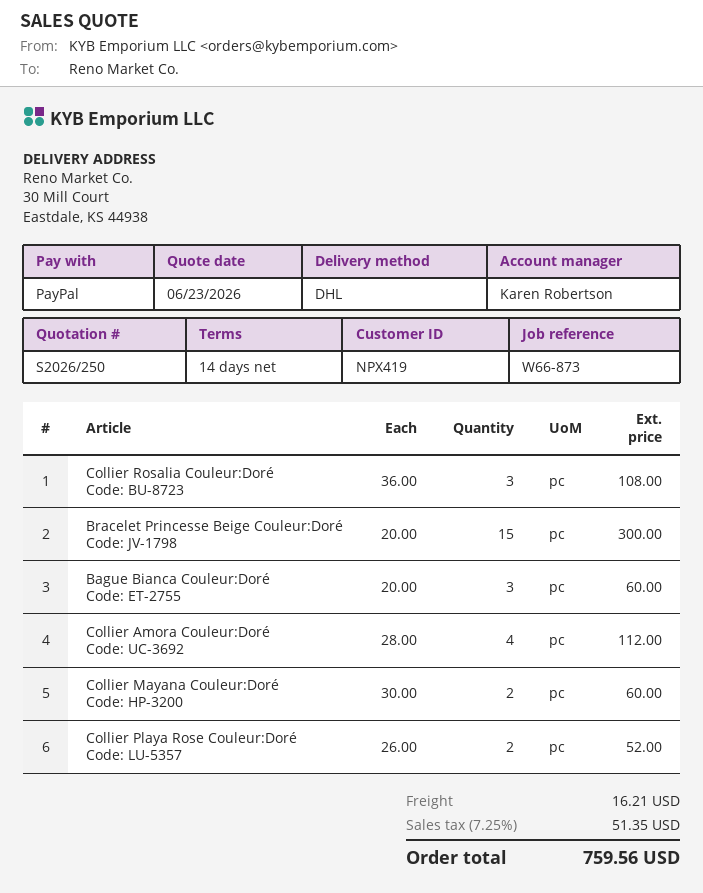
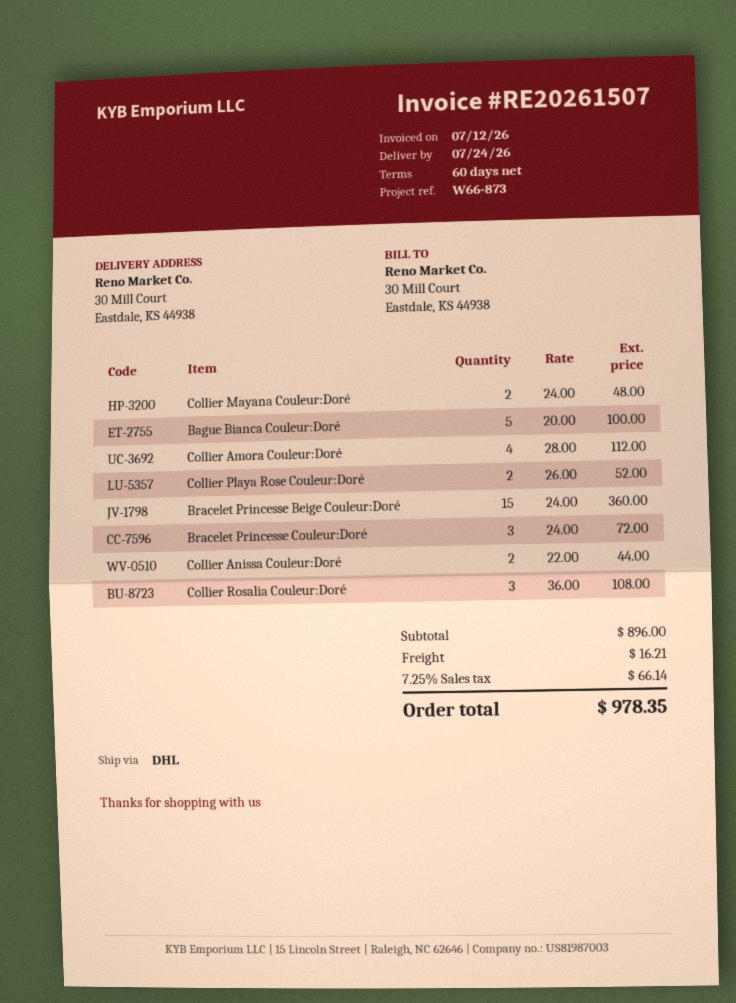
payment terms: 14 days -> 60 days
Bracelet Princesse Beige Couleur:Doré: 15 x 20.00 = 300.00 -> 15 x 24.00 = 360.00
Bague Bianca Couleur:Doré: 3 x 20.00 = 60.00 -> 5 x 20.00 = 100.00
Collier Mayana Couleur:Doré: 2 x 30.00 = 60.00 -> 2 x 24.00 = 48.00
Bracelet Princesse Couleur:Doré: none -> 3 x 24.00 = 72.00
Collier Anissa Couleur:Doré: none -> 2 x 22.00 = 44.00
tax: 7.25% = 51.35 -> 7.25% = 66.14
total: 759.56 -> 978.35

